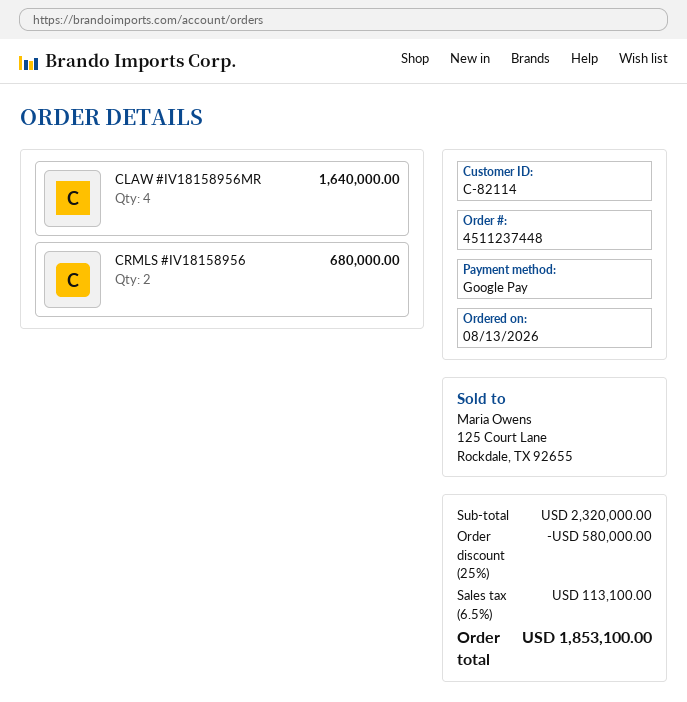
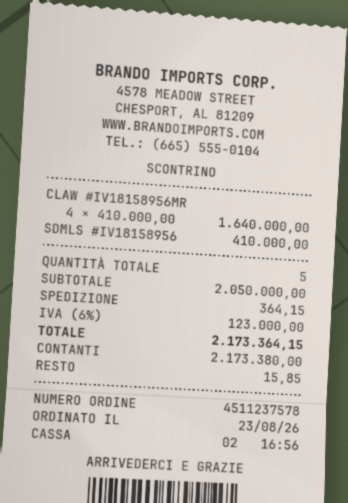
order number: 4511237448 -> 4511237578
order date: 2026-08-13 -> 2026-08-23
payment method: Google Pay -> cash
CRMLS #IV18158956: 2 for 680000.00 -> none
SDMLS #IV18158956: none -> 1 for 410000.00
subtotal: 2320000.00 -> 2050000.00
discount: 25% = 580000.00 -> none
shipping: none -> 364.15
tax: 6.5% = 113100.00 -> 6% = 123000.00
total: 1853100.00 -> 2173364.15

